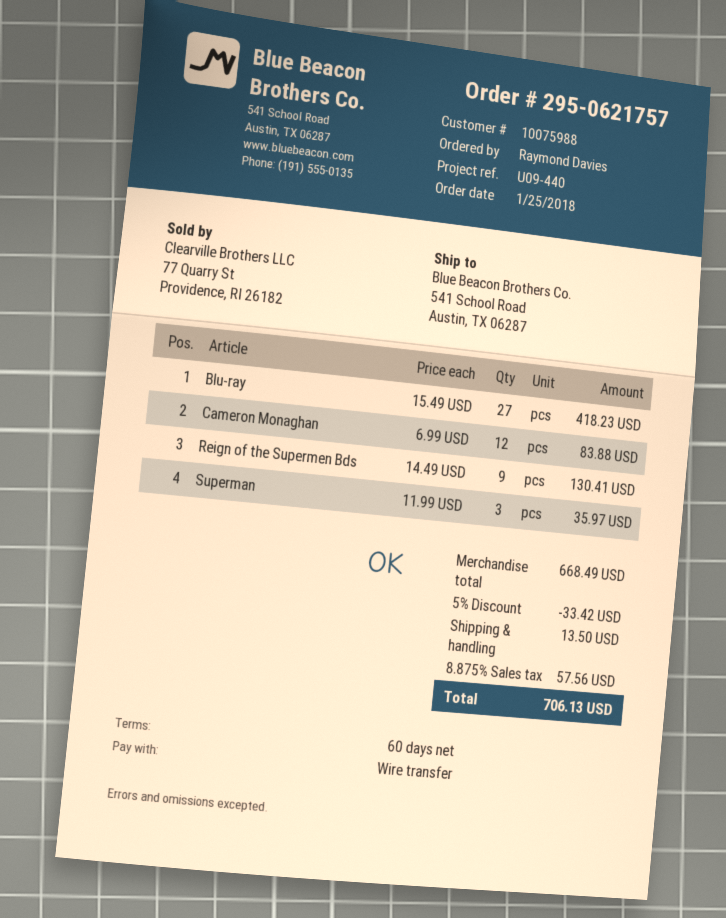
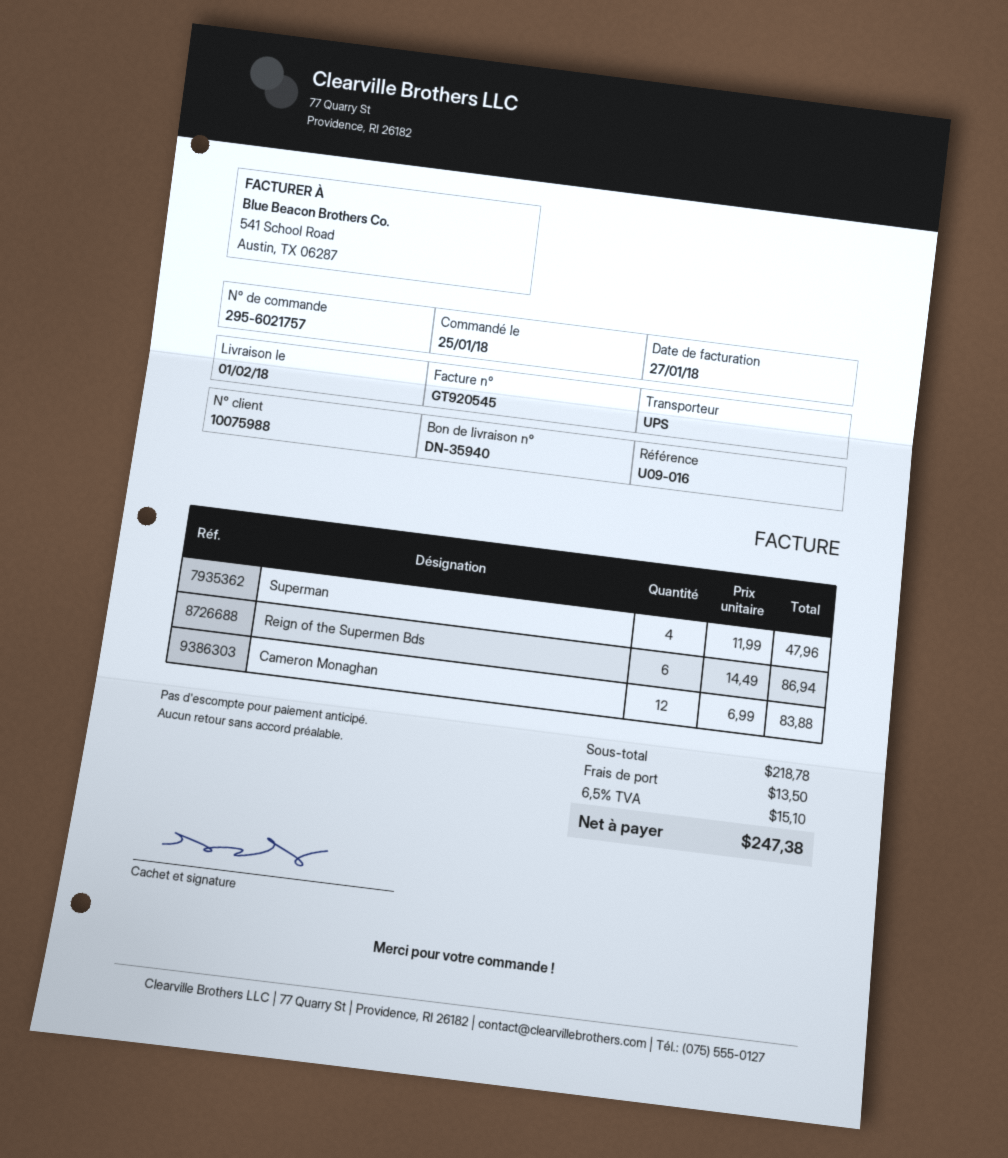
order number: 295-0621757 -> 295-6021757
reference: U09-440 -> U09-016
Blu-ray: 27 x 15.49 = 418.23 -> none
Reign of the Supermen Bds: 9 x 14.49 = 130.41 -> 6 x 14.49 = 86.94
Superman: 3 x 11.99 = 35.97 -> 4 x 11.99 = 47.96
subtotal: 668.49 -> 218.78
discount: 5% = 33.42 -> none
tax: 8.875% = 57.56 -> 6.5% = 15.10
total: 706.13 -> 247.38

